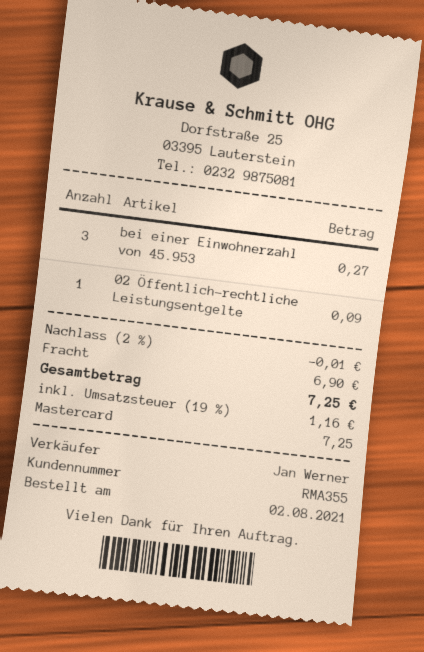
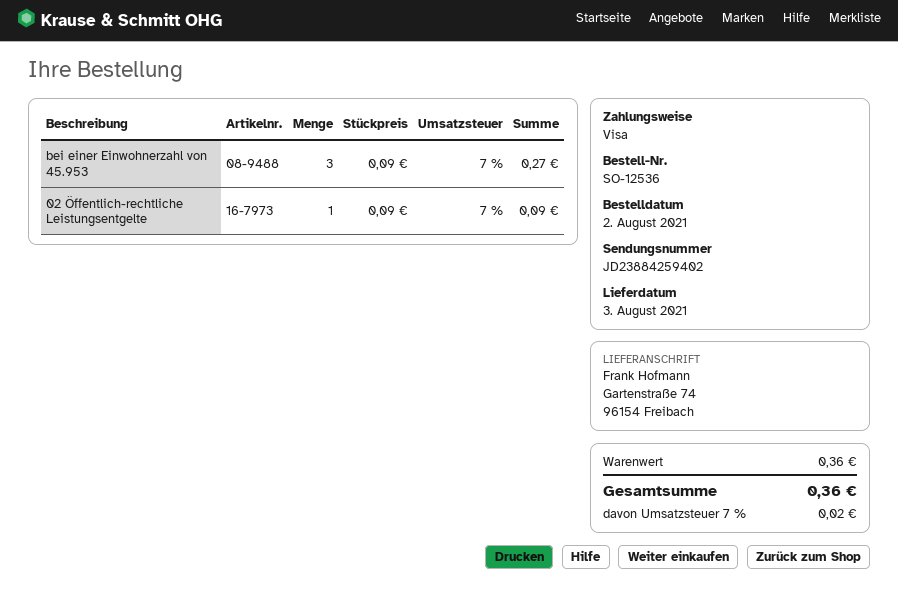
payment method: Mastercard -> Visa
discount: 2% = 0.01 -> none
shipping: 6.90 -> none
tax: 19% = 1.16 -> 7% = 0.02
total: 7.25 -> 0.36

